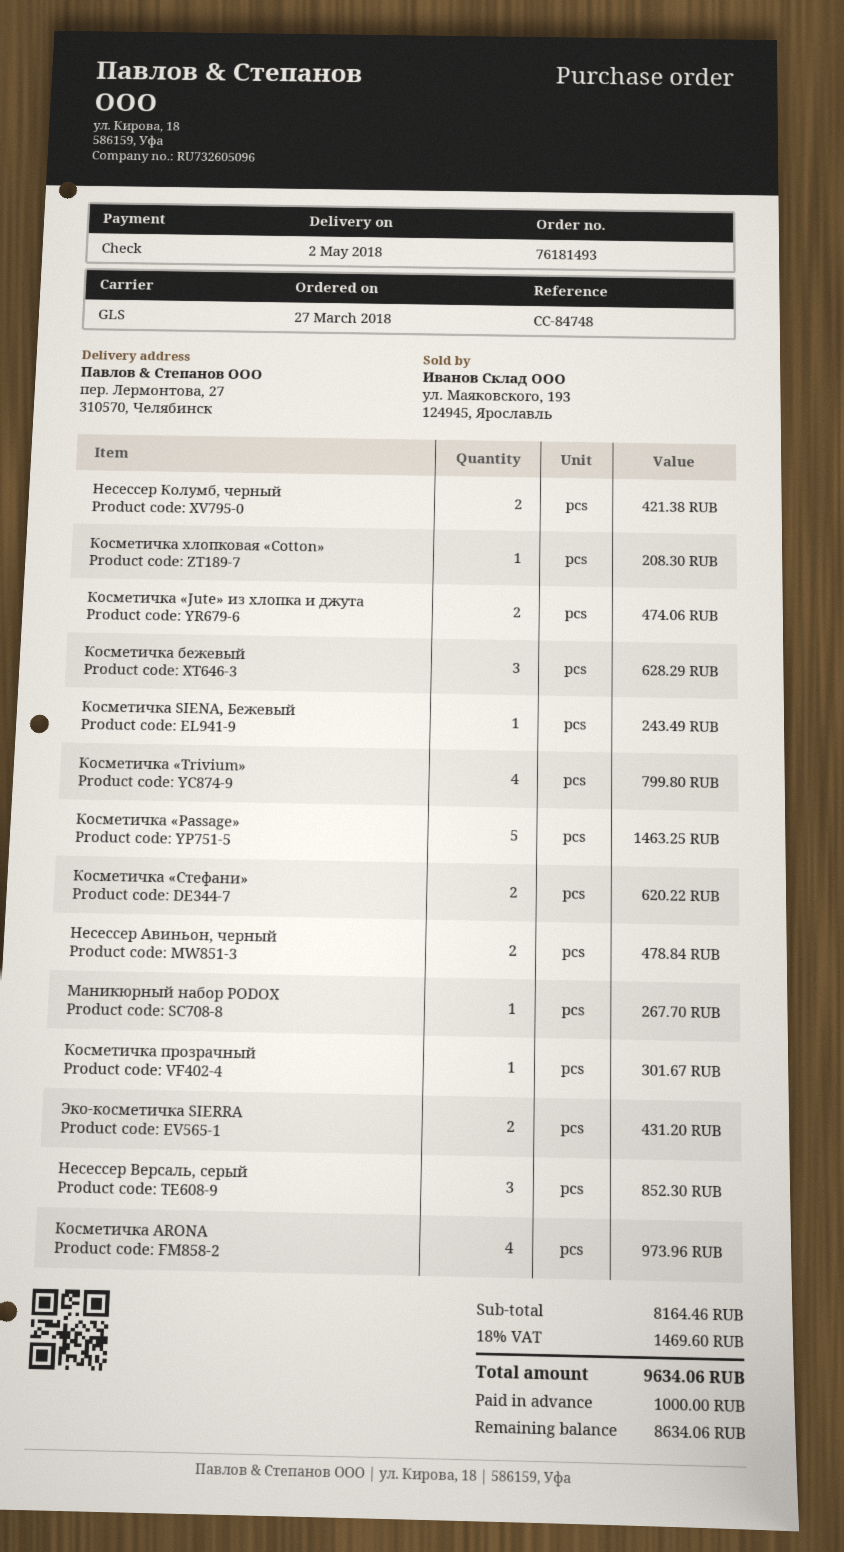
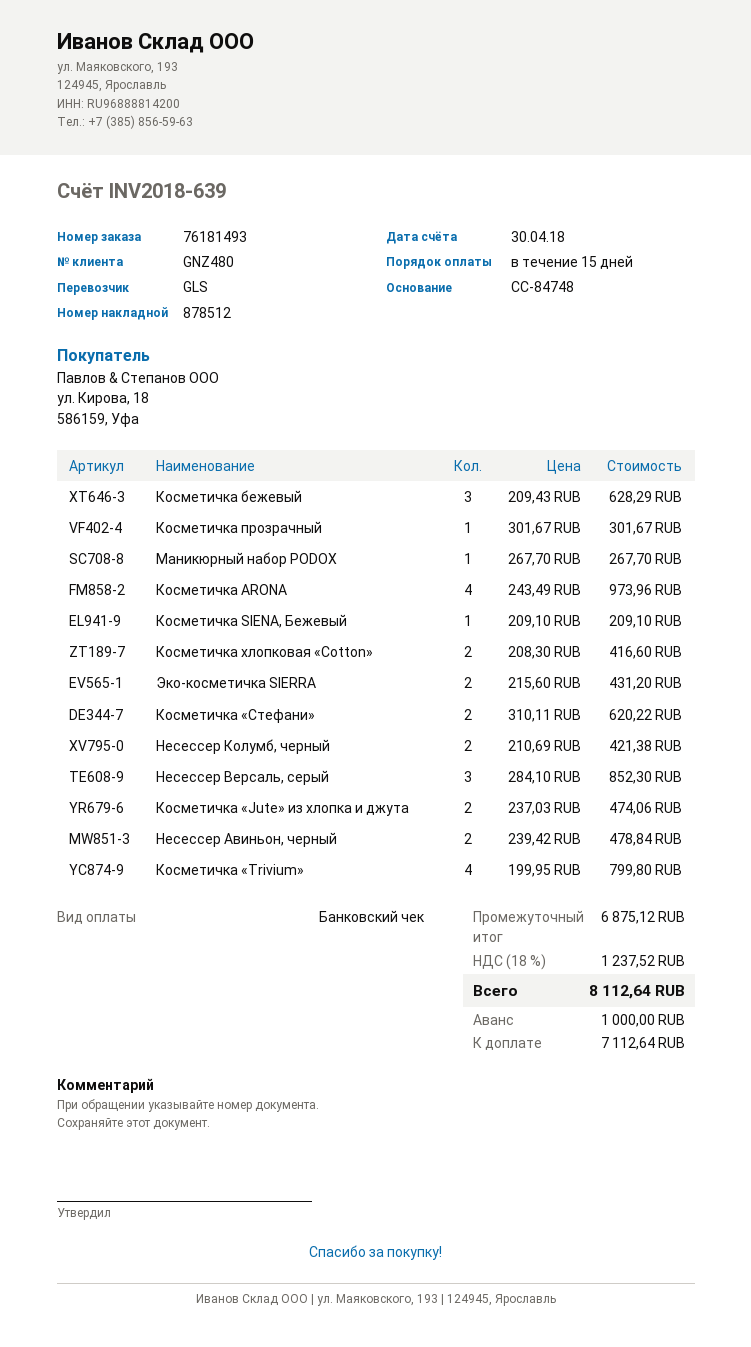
Косметичка хлопковая «Cotton»: 1 for 208.30 -> 2 for 416.60
Косметичка SIENA, Бежевый: 1 for 243.49 -> 1 for 209.10
Косметичка «Passage»: 5 for 1463.25 -> none
subtotal: 8164.46 -> 6875.12
tax: 18% = 1469.60 -> 18% = 1237.52
total: 9634.06 -> 8112.64
balance: 8634.06 -> 7112.64

